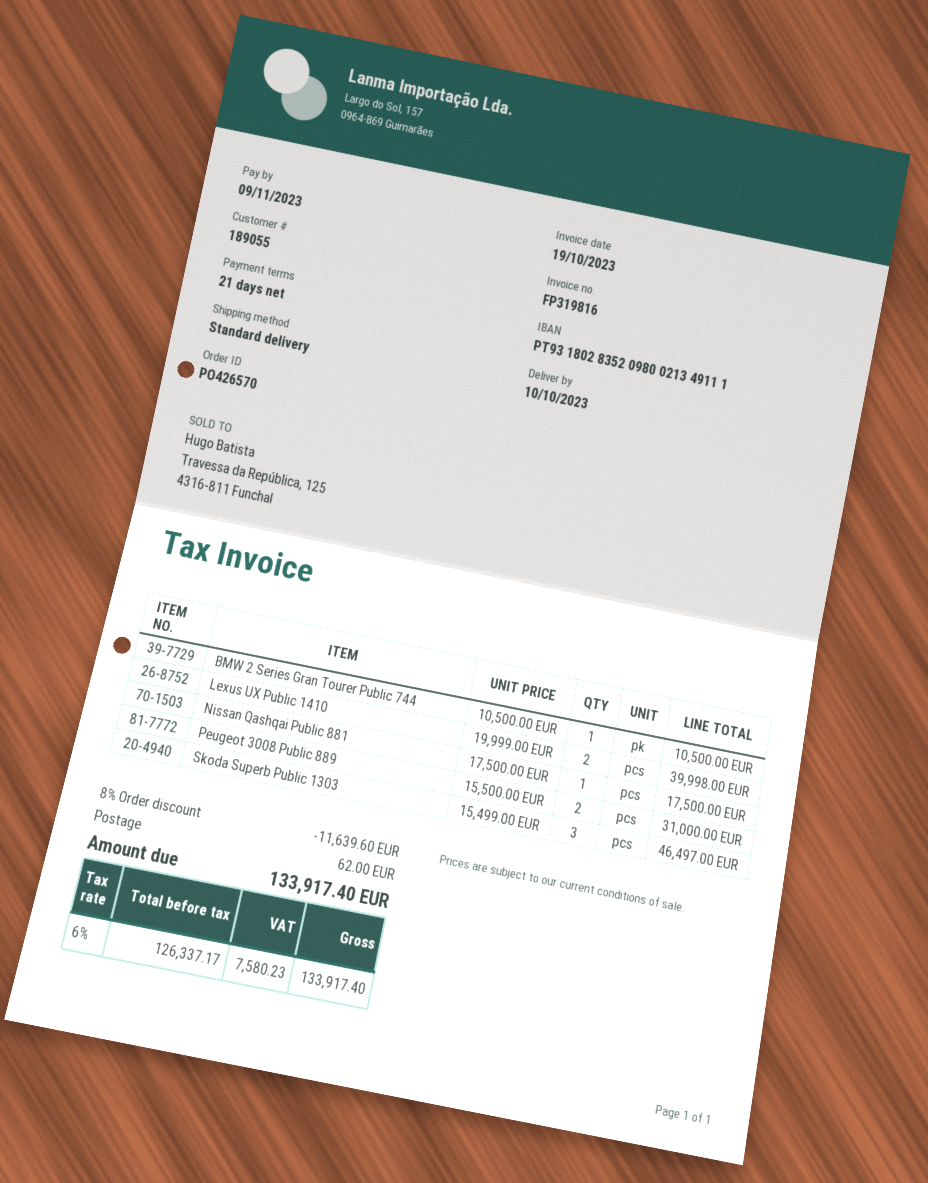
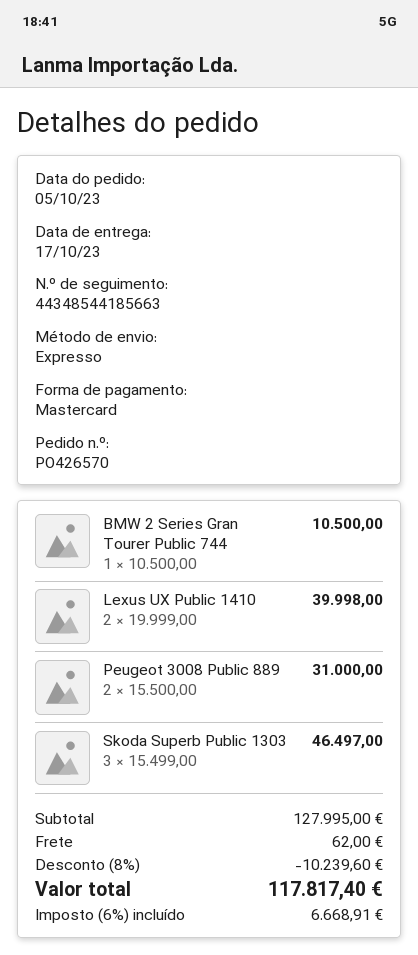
delivery date: 2023-10-10 -> 2023-10-17
shipping method: standard -> express
Nissan Qashqai Public 881: 1 x 17500.00 = 17500.00 -> none
discount: 8% = 11639.60 -> 8% = 10239.60
tax: 6% = 7580.23 -> 6% = 6668.91
total: 133917.40 -> 117817.40

